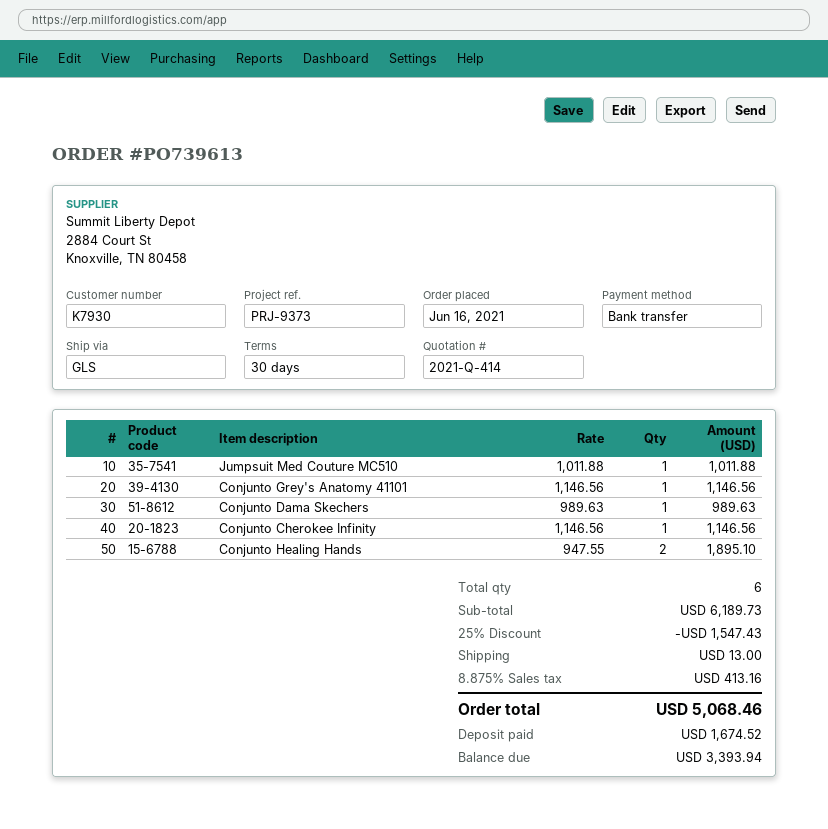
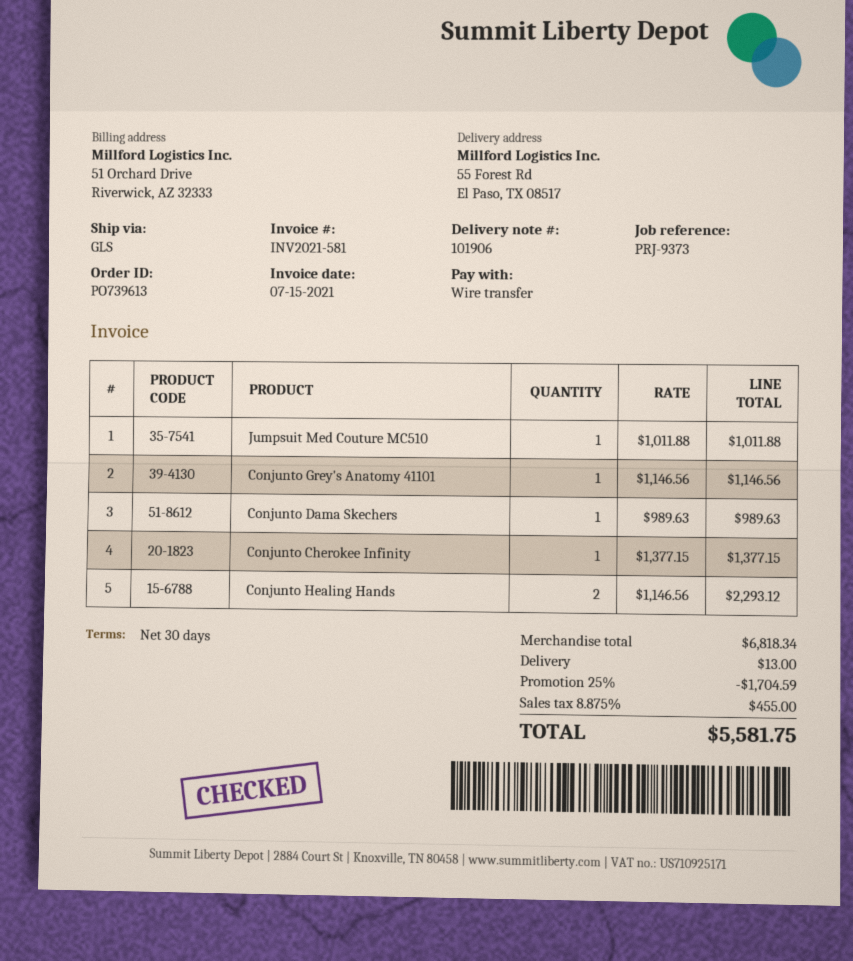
Conjunto Cherokee Infinity: 1 x 1146.56 = 1146.56 -> 1 x 1377.15 = 1377.15
Conjunto Healing Hands: 2 x 947.55 = 1895.10 -> 2 x 1146.56 = 2293.12
subtotal: 6189.73 -> 6818.34
discount: 25% = 1547.43 -> 25% = 1704.59
tax: 8.875% = 413.16 -> 8.875% = 455.00
total: 5068.46 -> 5581.75

